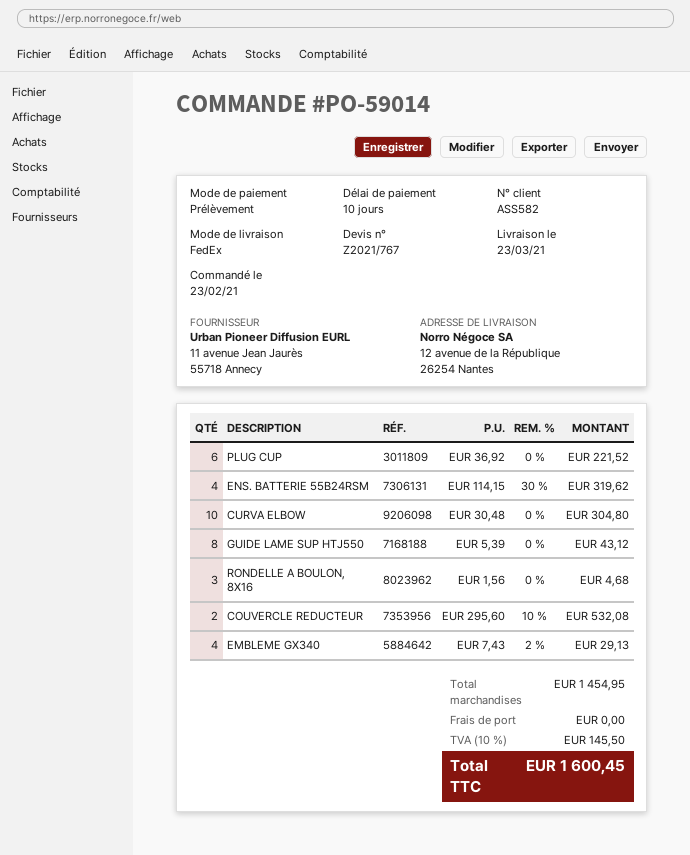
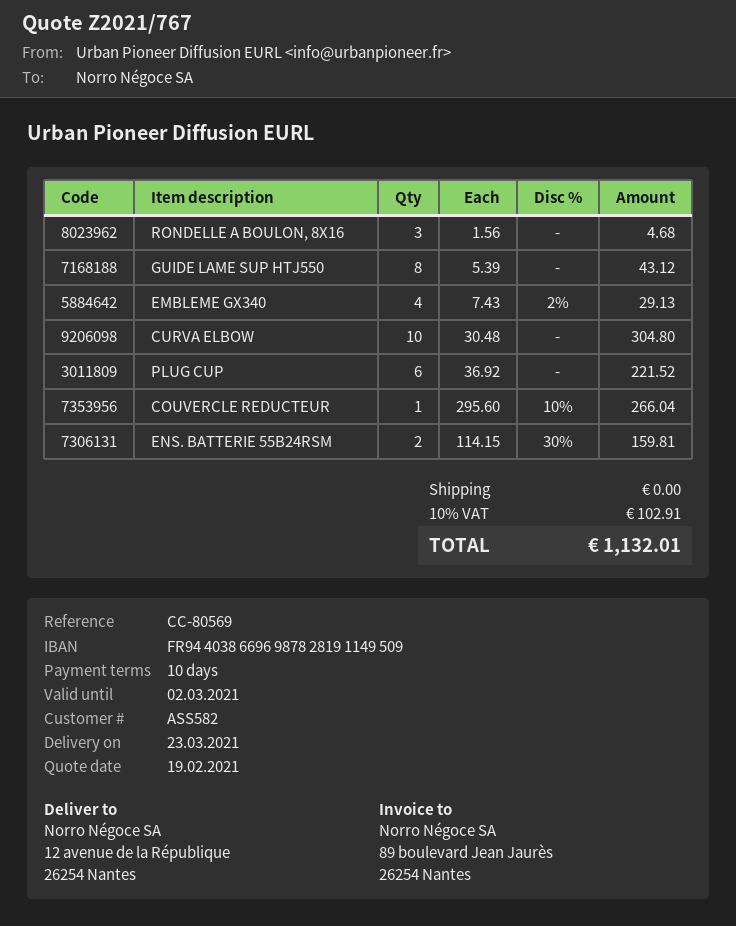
ENS. BATTERIE 55B24RSM: 4 x 114.15 - 30% = 319.62 -> 2 x 114.15 - 30% = 159.81
COUVERCLE REDUCTEUR: 2 x 295.60 - 10% = 532.08 -> 1 x 295.60 - 10% = 266.04
tax: 10% = 145.50 -> 10% = 102.91
total: 1600.45 -> 1132.01

